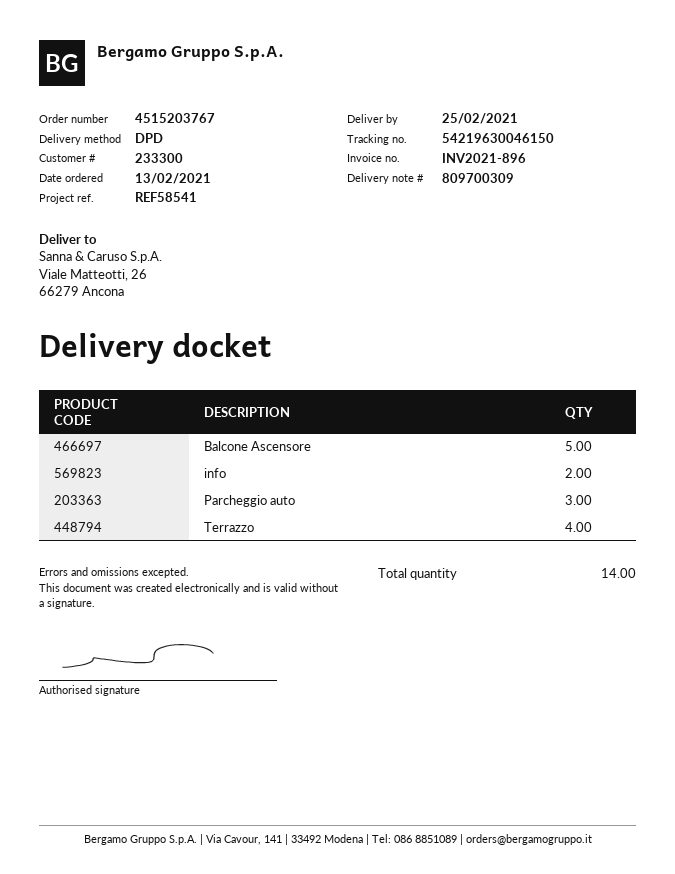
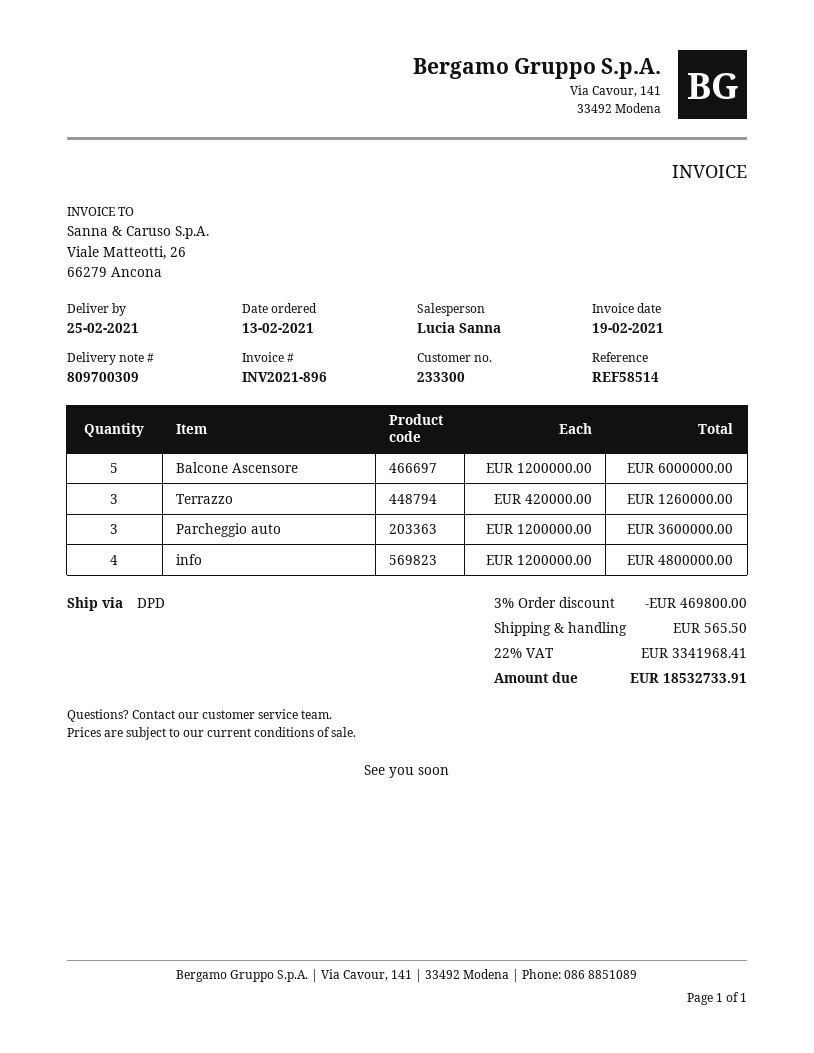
reference: REF58541 -> REF58514
info: 2 -> 4
Terrazzo: 4 -> 3

